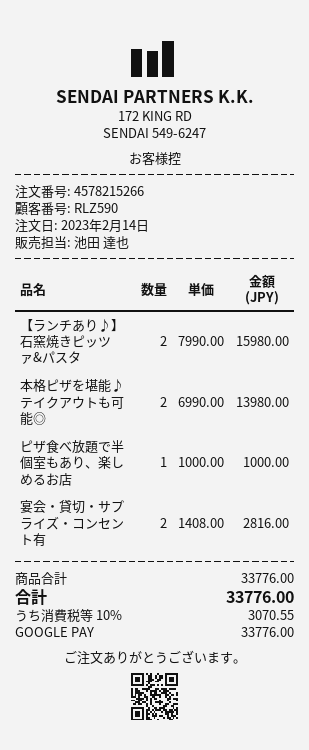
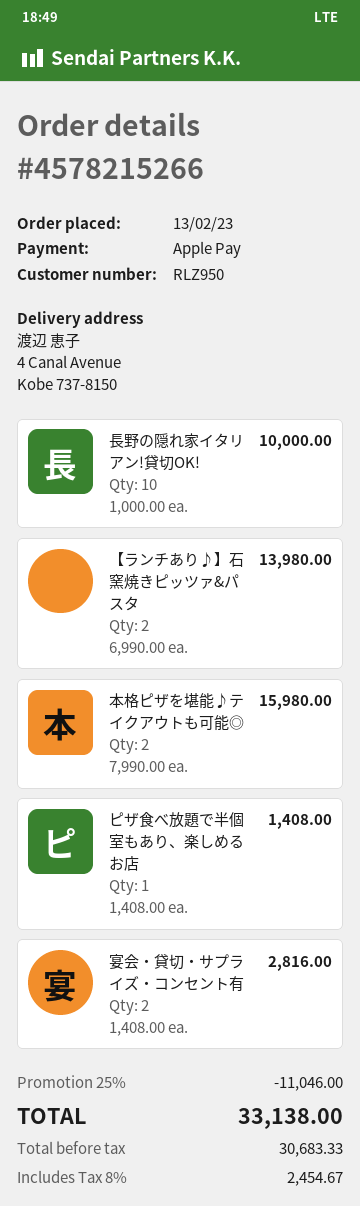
order date: 2023-02-14 -> 2023-02-13
customer number: RLZ590 -> RLZ950
payment method: Google Pay -> Apple Pay
【ランチあり♪】石窯焼きピッツァ&パスタ: 2 x 7990.00 = 15980.00 -> 2 x 6990.00 = 13980.00
本格ピザを堪能♪テイクアウトも可能◎: 2 x 6990.00 = 13980.00 -> 2 x 7990.00 = 15980.00
ピザ食べ放題で半個室もあり、楽しめるお店: 1 x 1000.00 = 1000.00 -> 1 x 1408.00 = 1408.00
長野の隠れ家イタリアン!貸切OK!: none -> 10 x 1000.00 = 10000.00
discount: none -> 25% = 11046.00
tax: 10% = 3070.55 -> 8% = 2454.67
total: 33776.00 -> 33138.00

